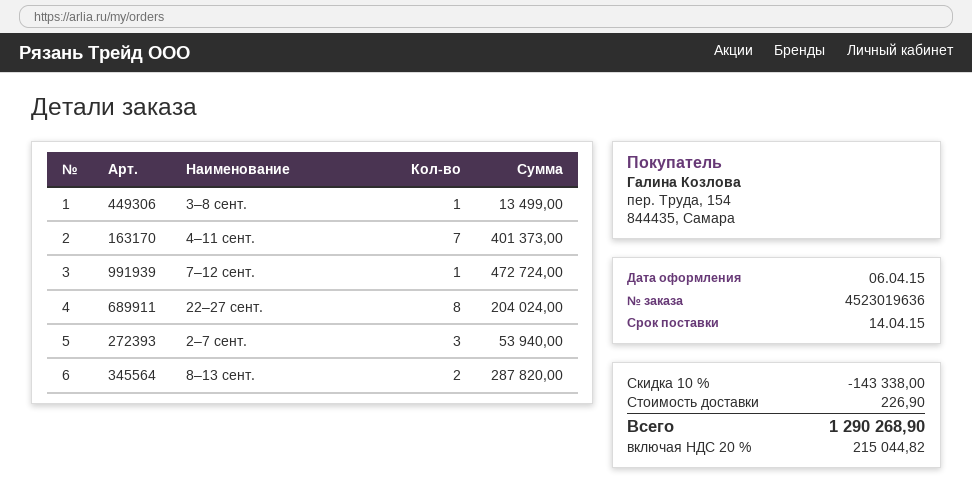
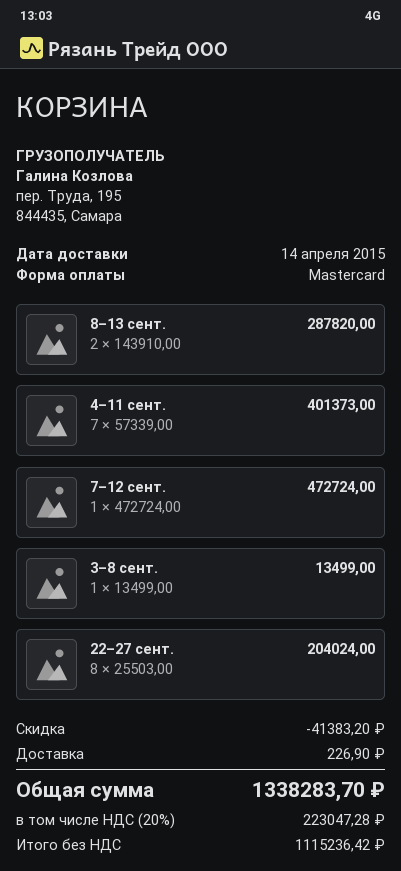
2–7 сент.: 3 for 53940.00 -> none
discount: 143338.00 -> 41383.20
tax: 20% = 215044.82 -> 20% = 223047.28
total: 1290268.90 -> 1338283.70

